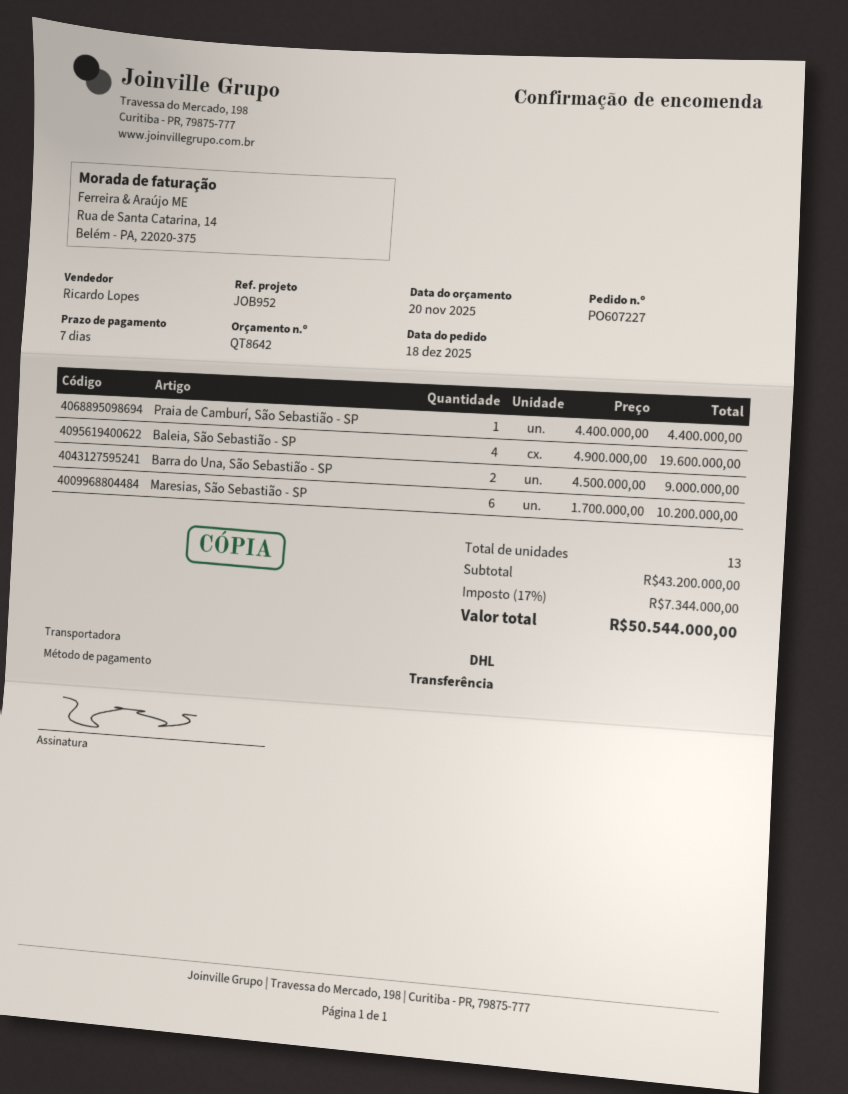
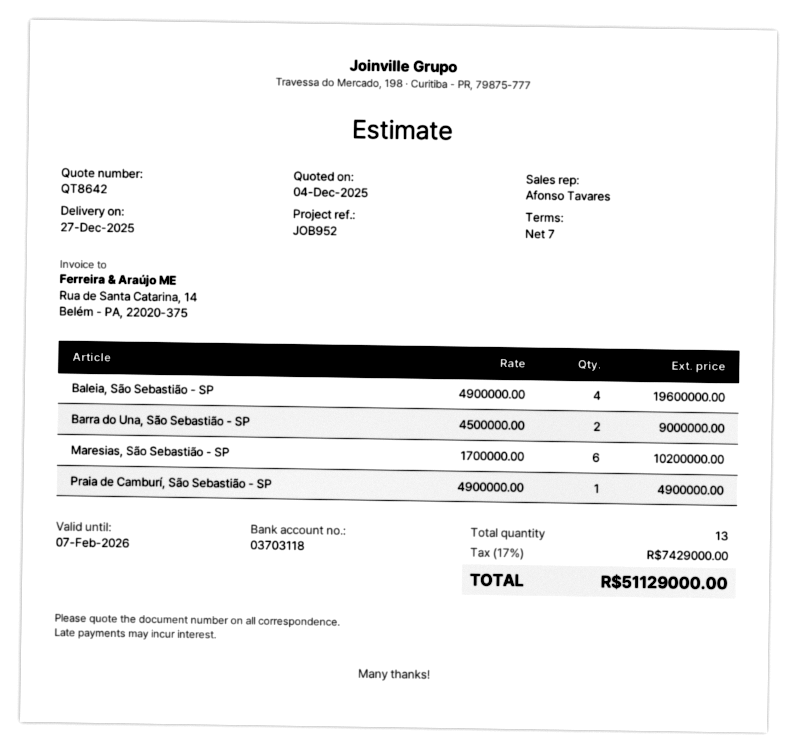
quote date: 2025-11-20 -> 2025-12-04
sales rep: Ricardo Lopes -> Afonso Tavares
Praia de Camburí, São Sebastião - SP: 1 x 4400000.00 = 4400000.00 -> 1 x 4900000.00 = 4900000.00
tax: 17% = 7344000.00 -> 17% = 7429000.00
total: 50544000.00 -> 51129000.00

